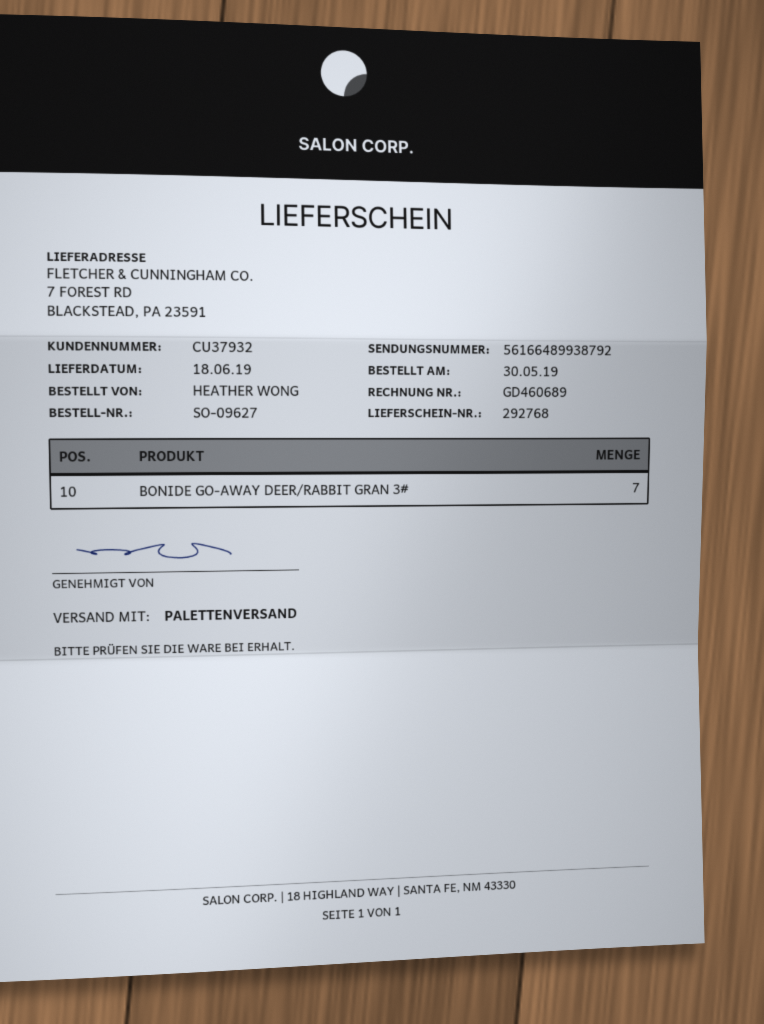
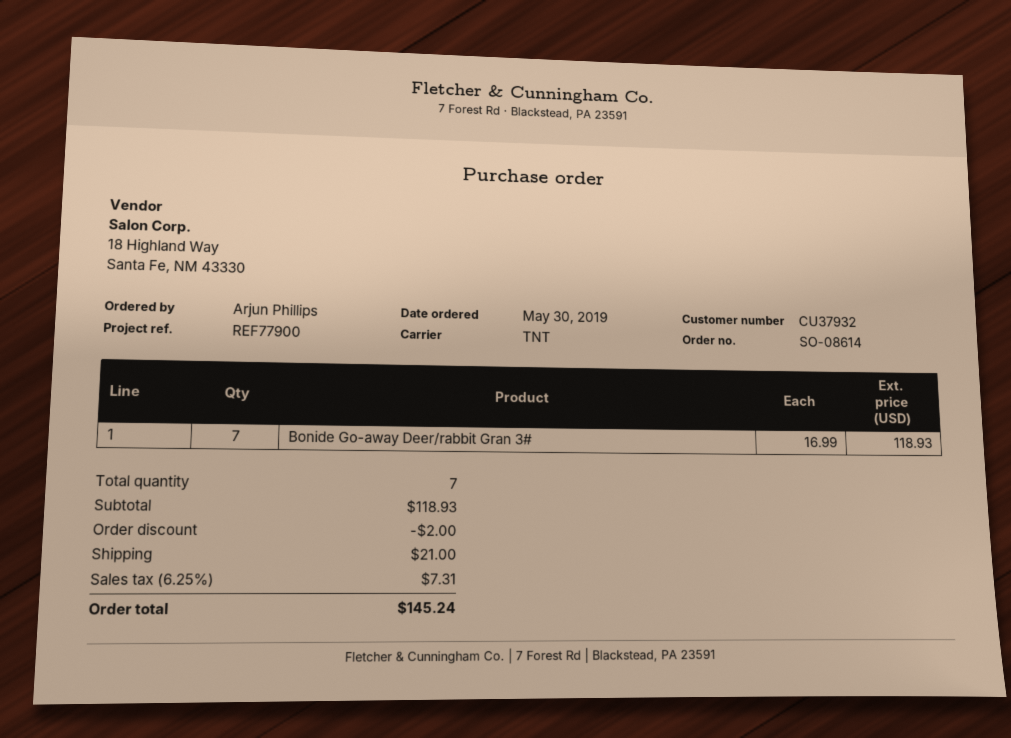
order number: SO-09627 -> SO-08614
ordered by: HEATHER WONG -> Arjun Phillips
shipping method: pallet freight -> TNT

